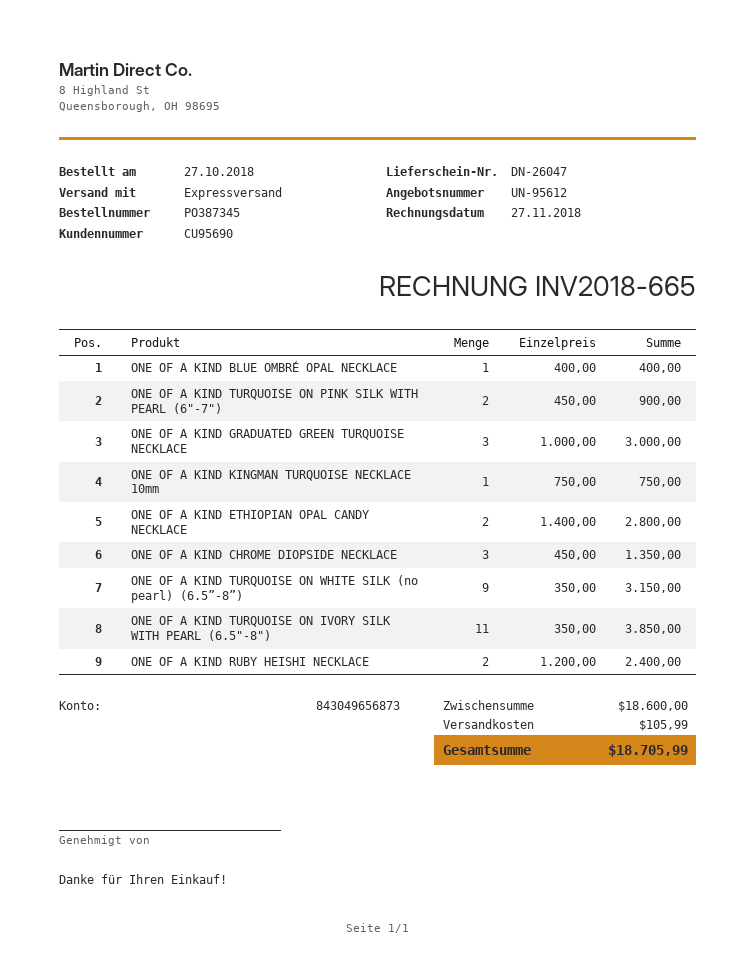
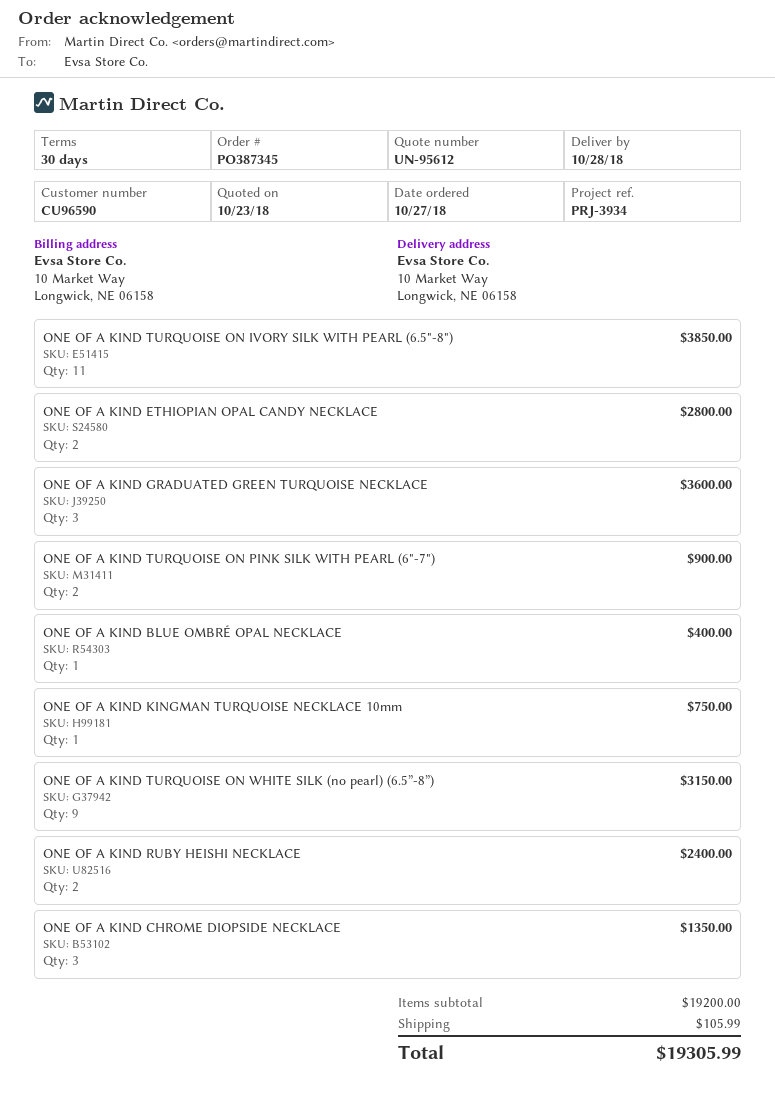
customer number: CU95690 -> CU96590
ONE OF A KIND GRADUATED GREEN TURQUOISE NECKLACE: 3 for 3000.00 -> 3 for 3600.00
subtotal: 18600.00 -> 19200.00
total: 18705.99 -> 19305.99

